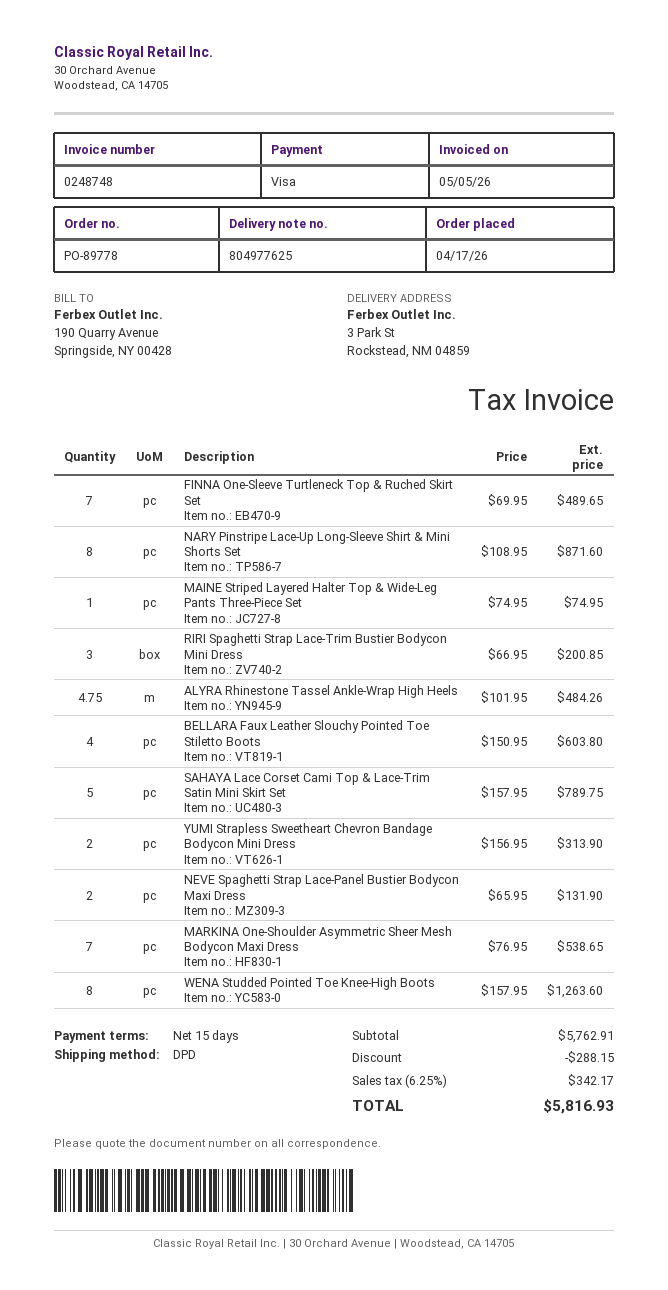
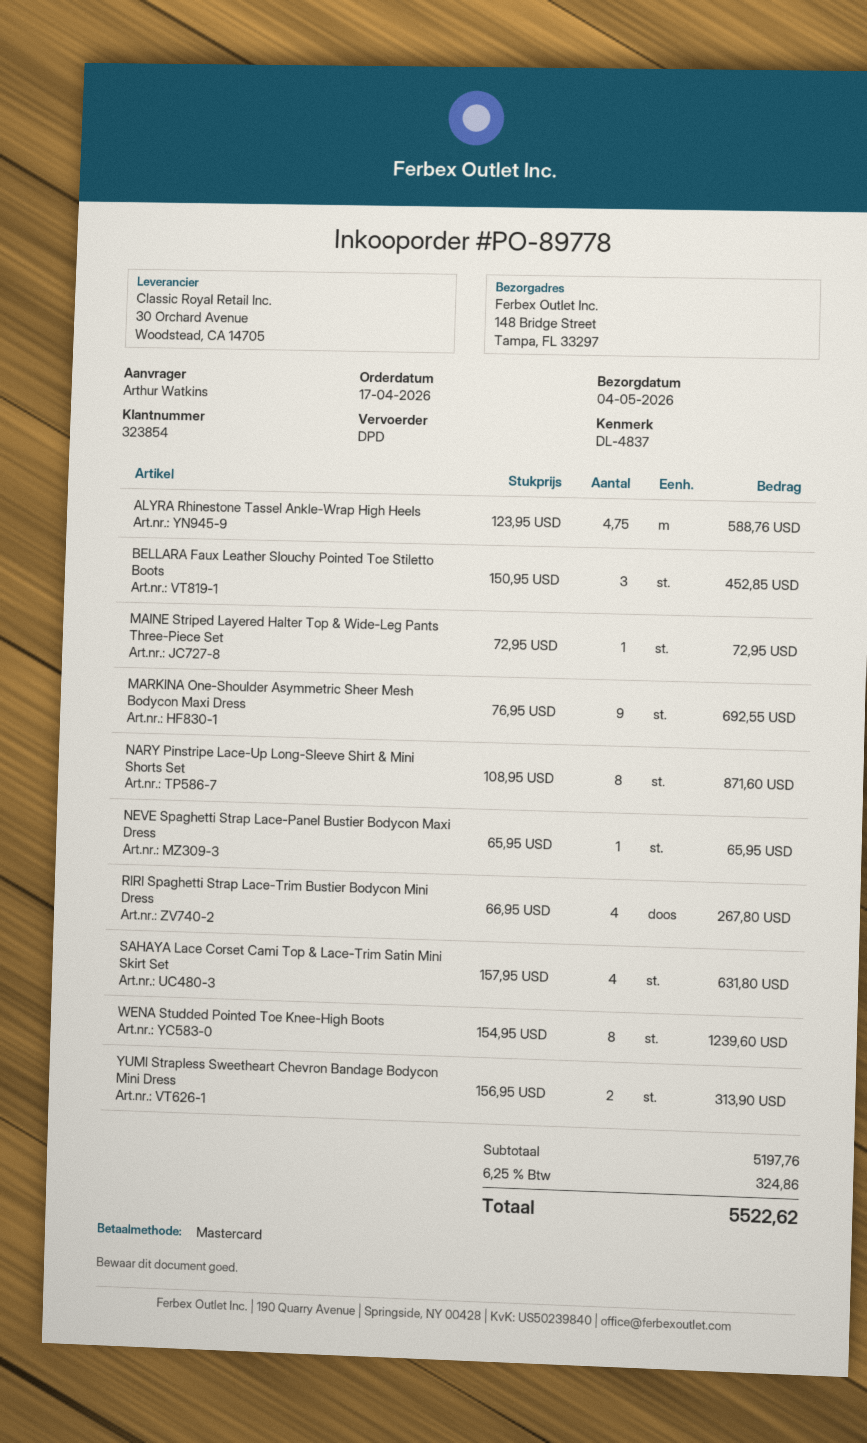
payment method: Visa -> Mastercard
ship to: 3 Park St, Rockstead, NM 04859 -> 148 Bridge Street, Tampa, FL 33297
FINNA One-Sleeve Turtleneck Top & Ruched Skirt Set: 7 x 69.95 = 489.65 -> none
MAINE Striped Layered Halter Top & Wide-Leg Pants Three-Piece Set: 1 x 74.95 = 74.95 -> 1 x 72.95 = 72.95
RIRI Spaghetti Strap Lace-Trim Bustier Bodycon Mini Dress: 3 x 66.95 = 200.85 -> 4 x 66.95 = 267.80
ALYRA Rhinestone Tassel Ankle-Wrap High Heels: 4.75 x 101.95 = 484.26 -> 4.75 x 123.95 = 588.76
BELLARA Faux Leather Slouchy Pointed Toe Stiletto Boots: 4 x 150.95 = 603.80 -> 3 x 150.95 = 452.85
SAHAYA Lace Corset Cami Top & Lace-Trim Satin Mini Skirt Set: 5 x 157.95 = 789.75 -> 4 x 157.95 = 631.80
NEVE Spaghetti Strap Lace-Panel Bustier Bodycon Maxi Dress: 2 x 65.95 = 131.90 -> 1 x 65.95 = 65.95
MARKINA One-Shoulder Asymmetric Sheer Mesh Bodycon Maxi Dress: 7 x 76.95 = 538.65 -> 9 x 76.95 = 692.55
WENA Studded Pointed Toe Knee-High Boots: 8 x 157.95 = 1263.60 -> 8 x 154.95 = 1239.60
subtotal: 5762.91 -> 5197.76
discount: 288.15 -> none
tax: 6.25% = 342.17 -> 6.25% = 324.86
total: 5816.93 -> 5522.62

